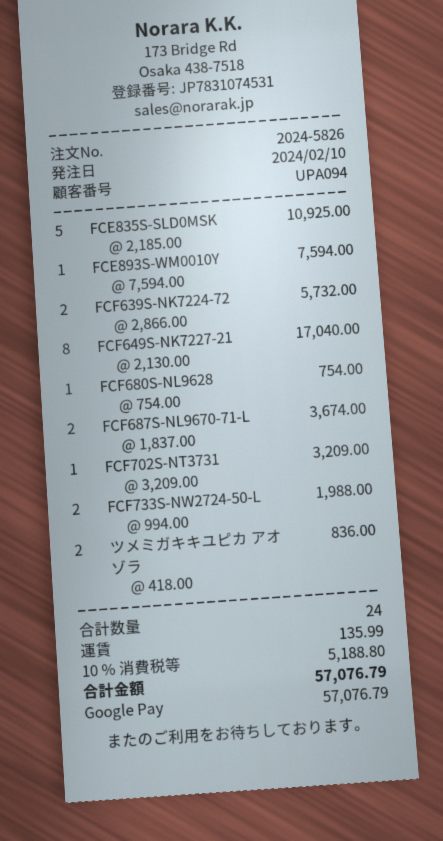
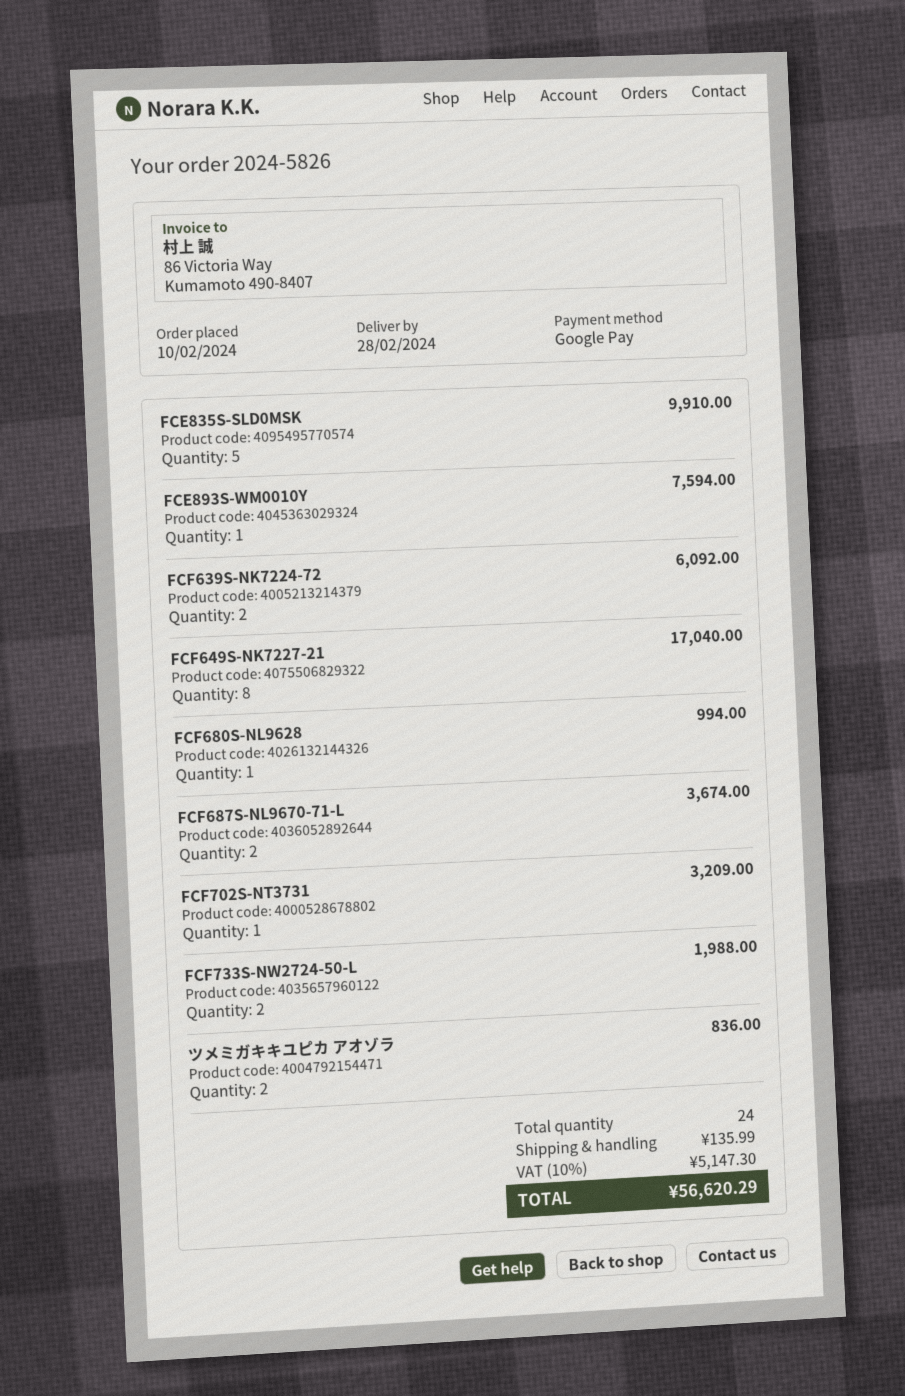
FCE835S-SLD0MSK: 5 for 10925.00 -> 5 for 9910.00
FCF639S-NK7224-72: 2 for 5732.00 -> 2 for 6092.00
FCF680S-NL9628: 1 for 754.00 -> 1 for 994.00
tax: 10% = 5188.80 -> 10% = 5147.30
total: 57076.79 -> 56620.29

